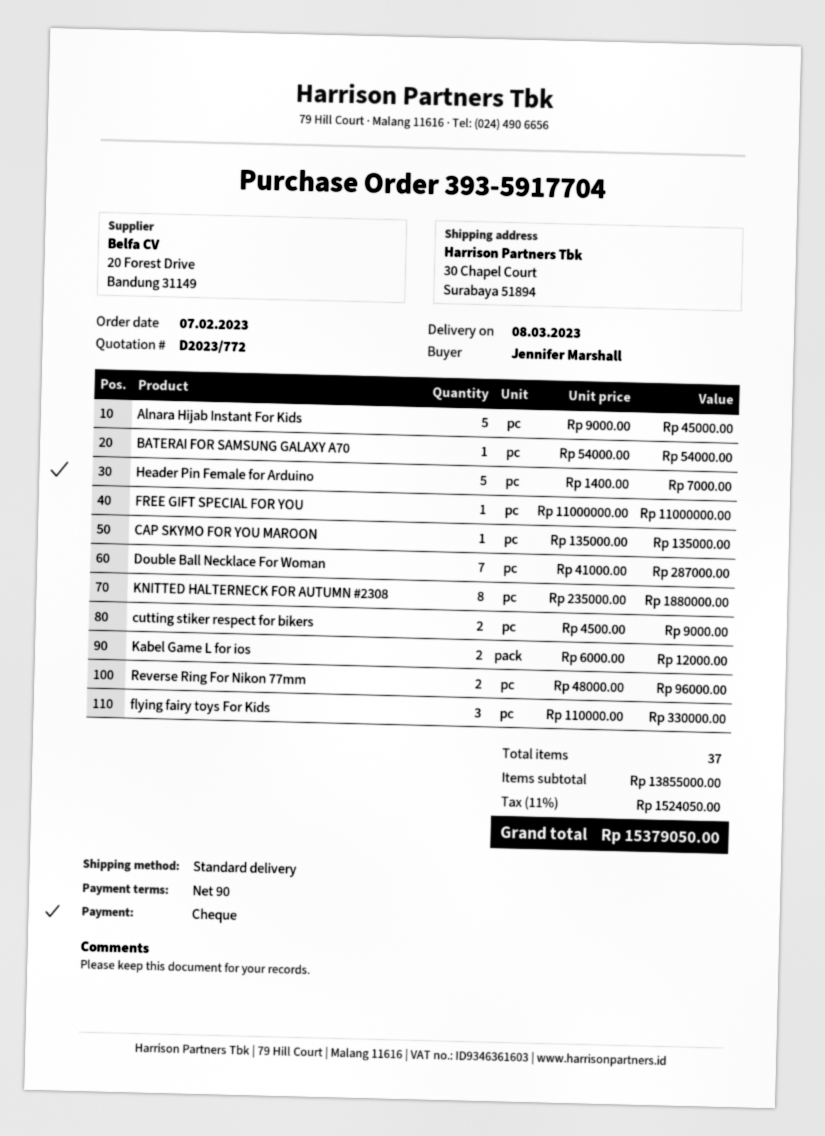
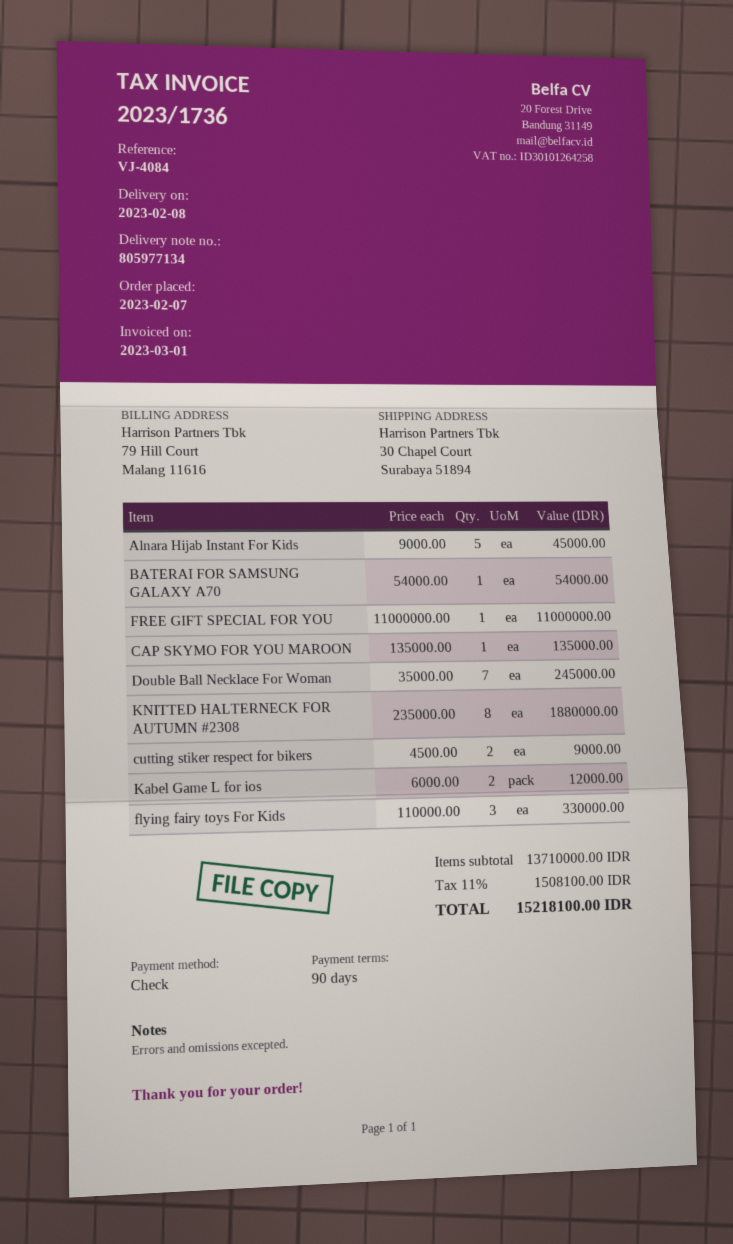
delivery date: 2023-03-08 -> 2023-02-08
Header Pin Female for Arduino: 5 x 1400.00 = 7000.00 -> none
Double Ball Necklace For Woman: 7 x 41000.00 = 287000.00 -> 7 x 35000.00 = 245000.00
Reverse Ring For Nikon 77mm: 2 x 48000.00 = 96000.00 -> none
subtotal: 13855000.00 -> 13710000.00
tax: 11% = 1524050.00 -> 11% = 1508100.00
total: 15379050.00 -> 15218100.00

